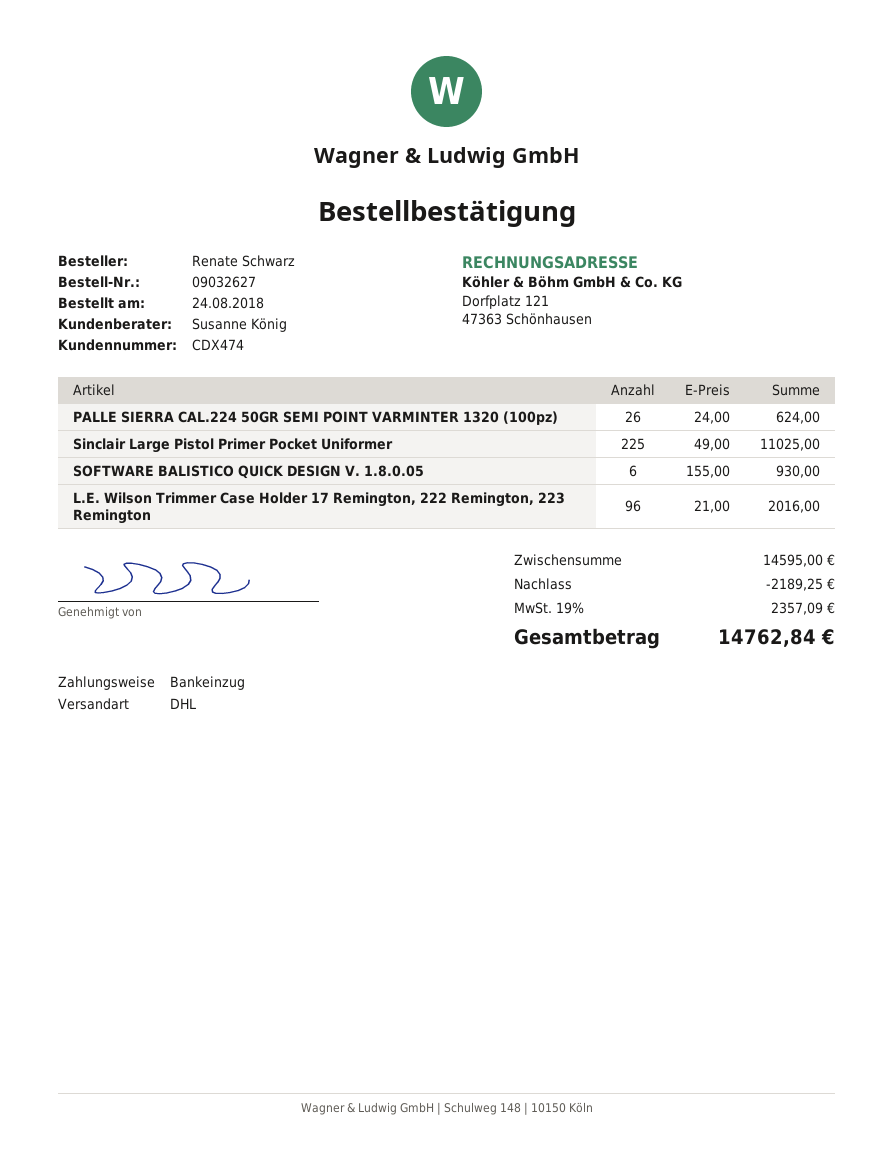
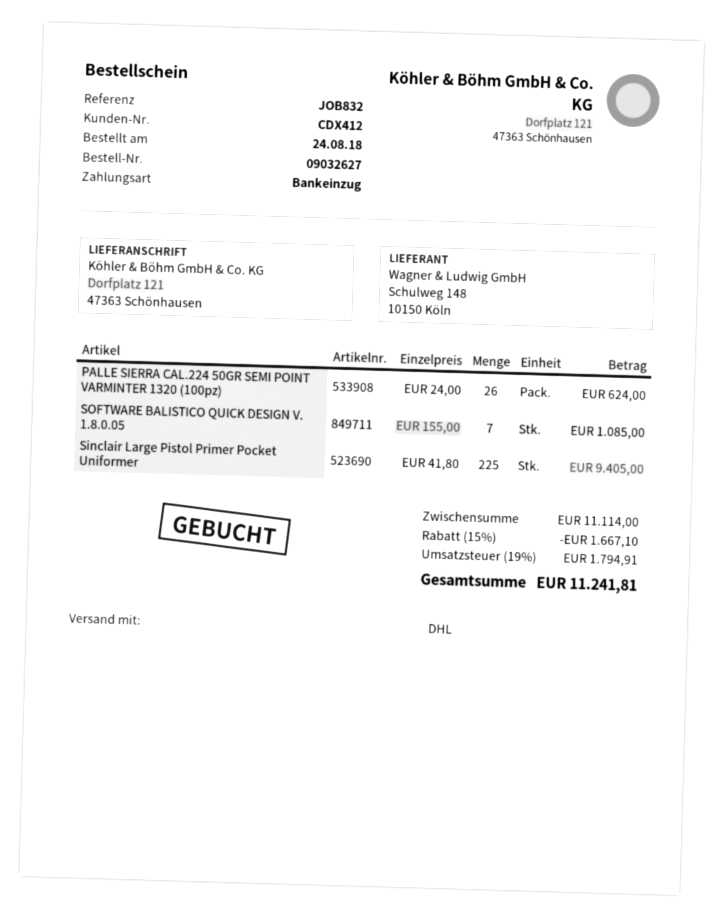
customer number: CDX474 -> CDX412
Sinclair Large Pistol Primer Pocket Uniformer: 225 x 49.00 = 11025.00 -> 225 x 41.80 = 9405.00
SOFTWARE BALISTICO QUICK DESIGN V. 1.8.0.05: 6 x 155.00 = 930.00 -> 7 x 155.00 = 1085.00
L.E. Wilson Trimmer Case Holder 17 Remington, 222 Remington, 223 Remington: 96 x 21.00 = 2016.00 -> none
subtotal: 14595.00 -> 11114.00
discount: 2189.25 -> 1667.10
tax: 19% = 2357.09 -> 19% = 1794.91
total: 14762.84 -> 11241.81

